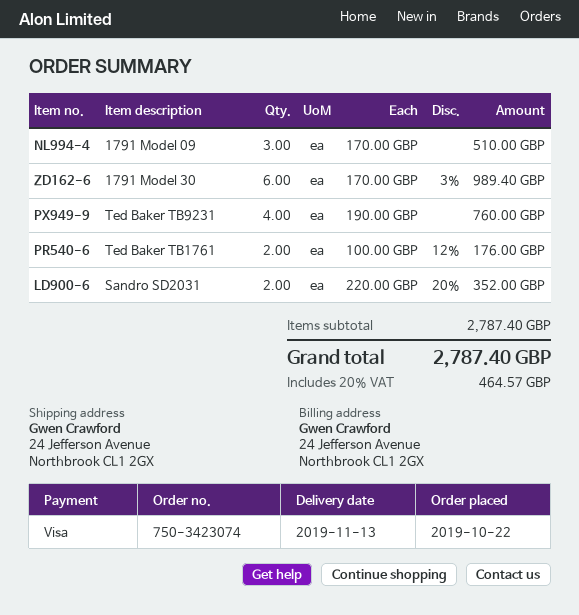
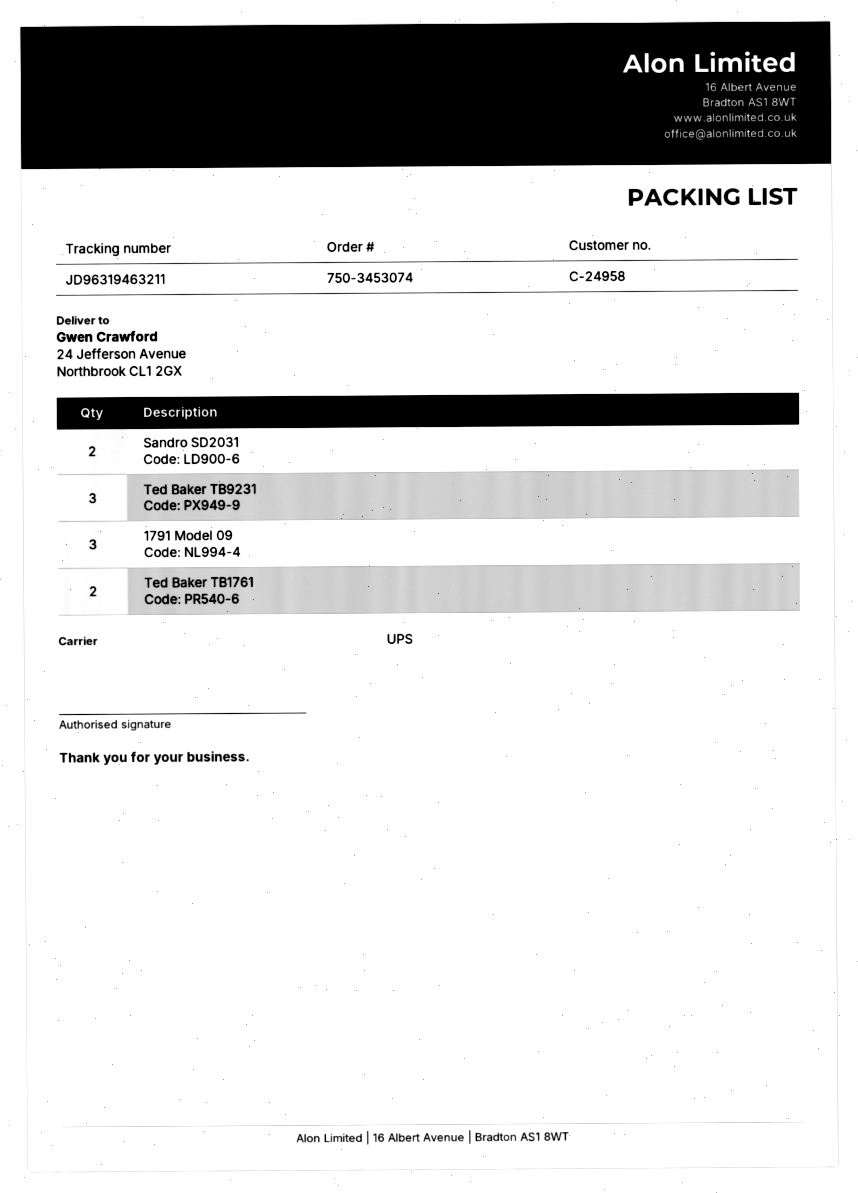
order number: 750-3423074 -> 750-3453074
1791 Model 30: 6 -> none
Ted Baker TB9231: 4 -> 3

